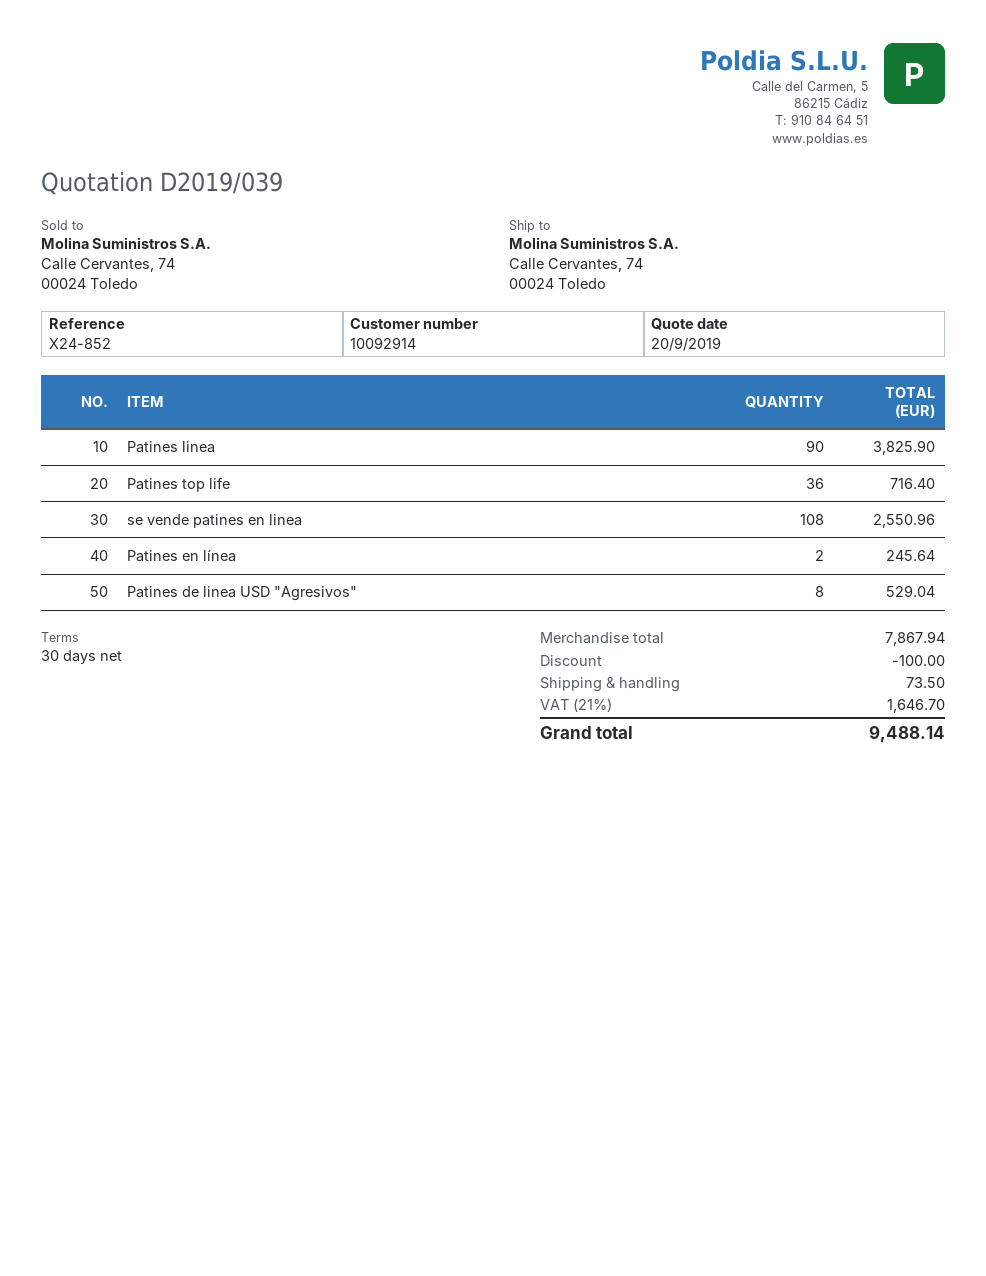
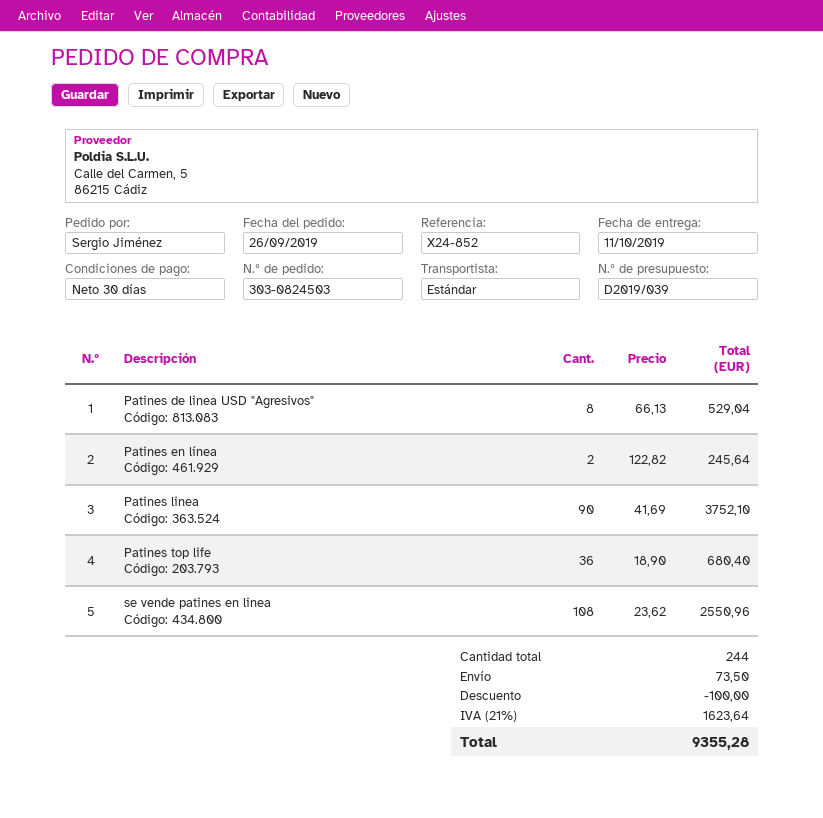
Patines linea: 90 for 3825.90 -> 90 for 3752.10
Patines top life: 36 for 716.40 -> 36 for 680.40
tax: 21% = 1646.70 -> 21% = 1623.64
total: 9488.14 -> 9355.28

